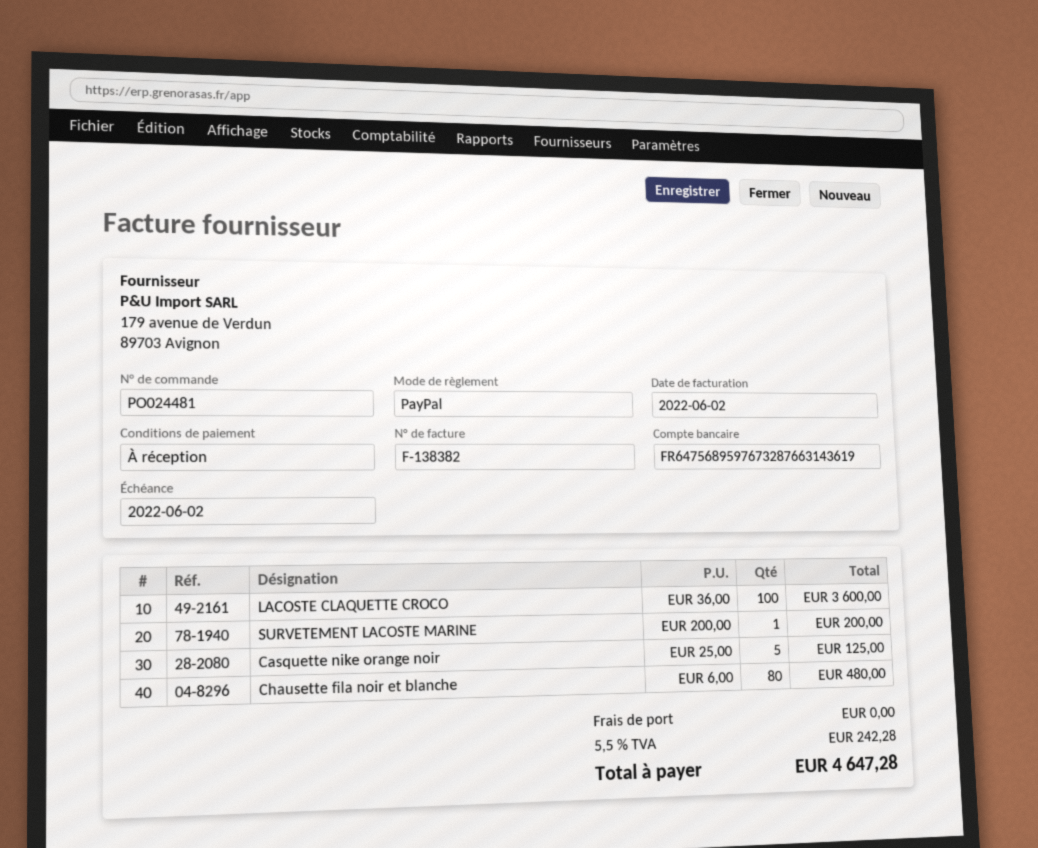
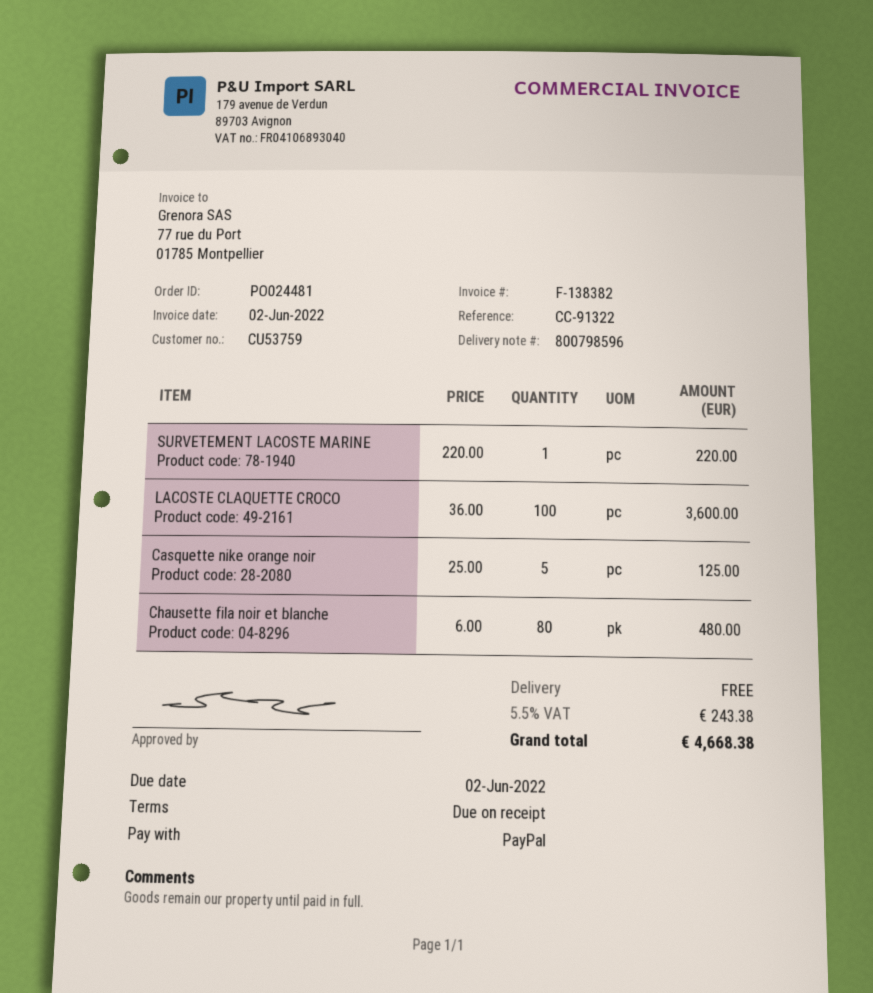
SURVETEMENT LACOSTE MARINE: 1 x 200.00 = 200.00 -> 1 x 220.00 = 220.00
tax: 5.5% = 242.28 -> 5.5% = 243.38
total: 4647.28 -> 4668.38

